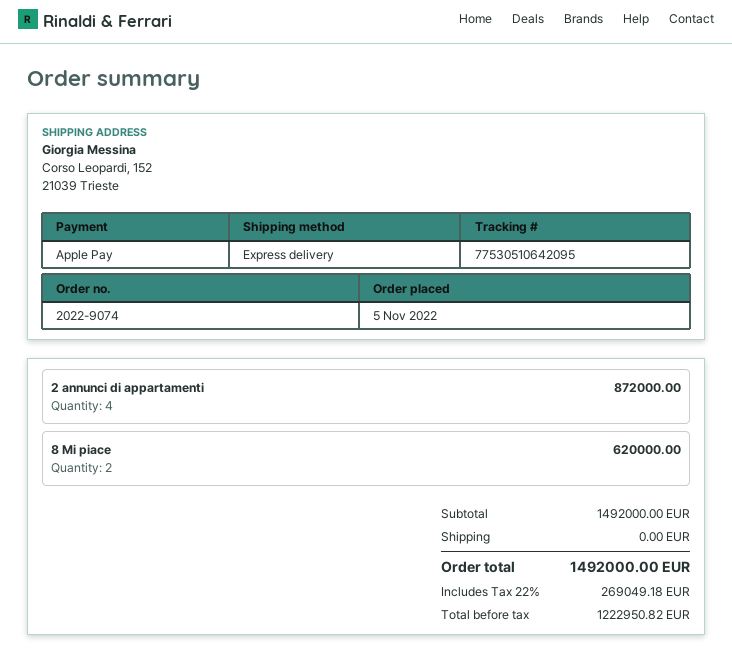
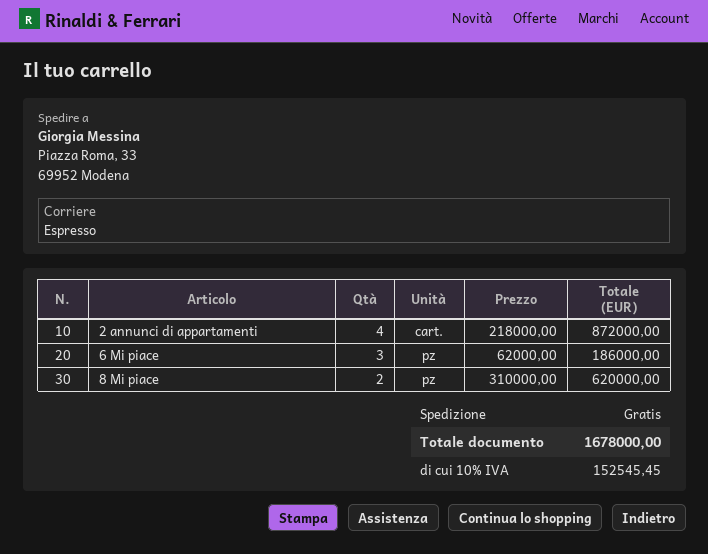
ship to: Corso Leopardi, 152, 21039 Trieste -> Piazza Roma, 33, 69952 Modena
6 Mi piace: none -> 3 for 186000.00
tax: 22% = 269049.18 -> 10% = 152545.45
total: 1492000.00 -> 1678000.00

